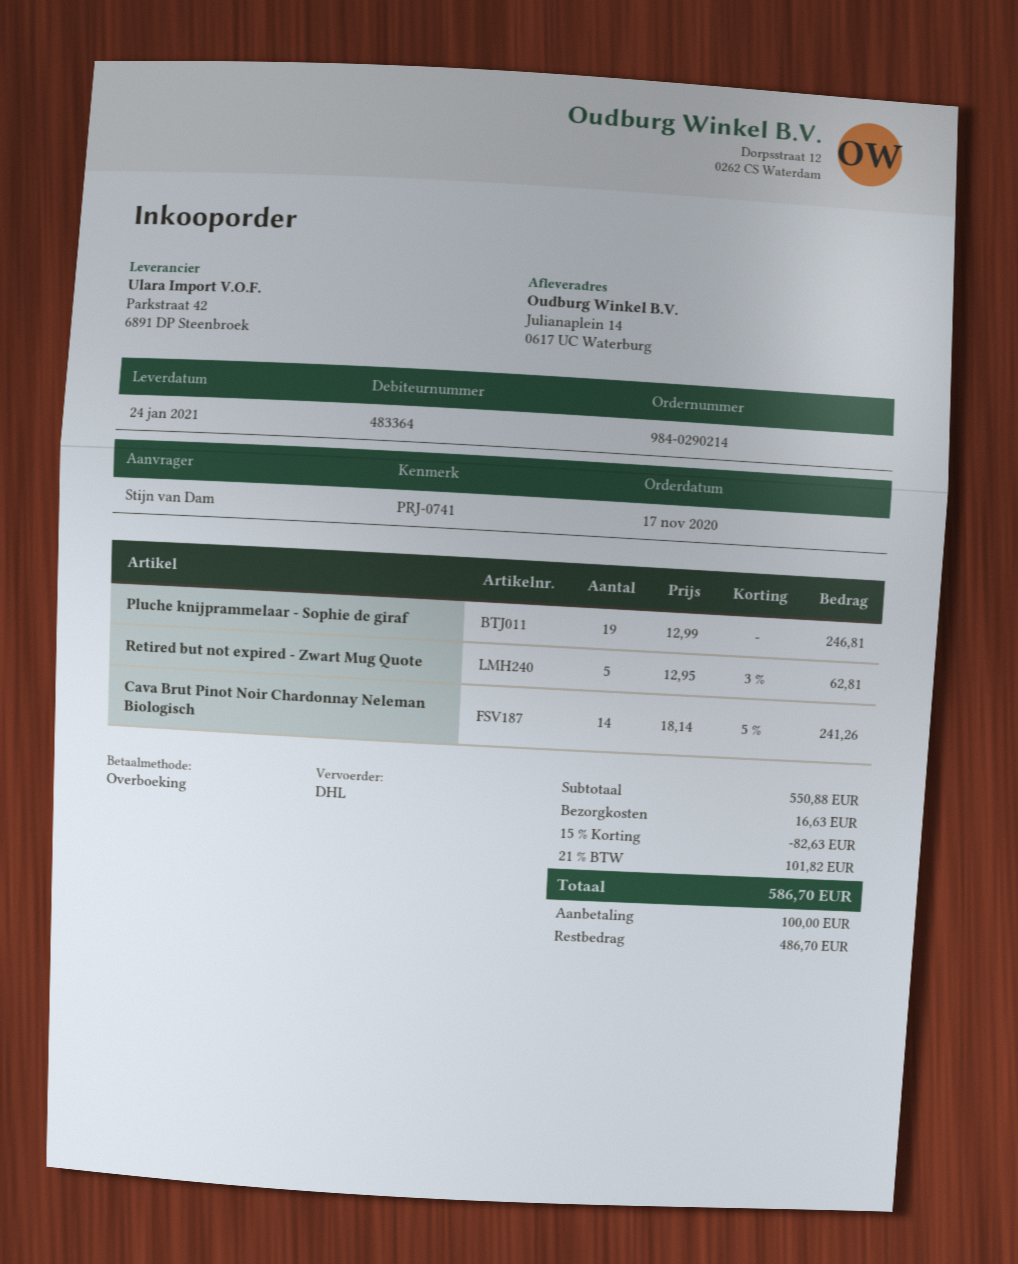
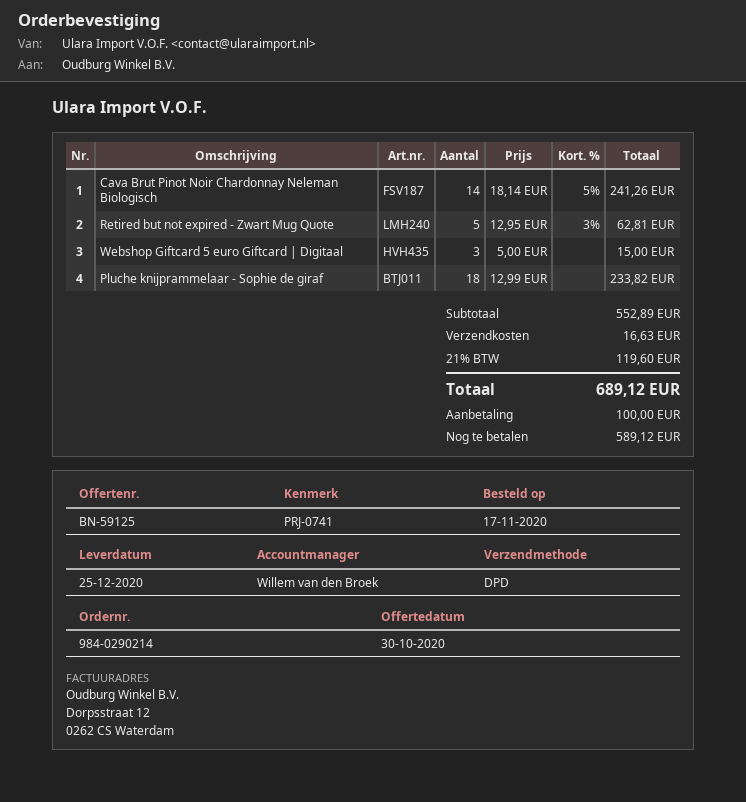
delivery date: 2021-01-24 -> 2020-12-25
shipping method: DHL -> DPD
Pluche knijprammelaar - Sophie de giraf: 19 x 12.99 = 246.81 -> 18 x 12.99 = 233.82
Webshop Giftcard 5 euro Giftcard | Digitaal: none -> 3 x 5.00 = 15.00
subtotal: 550.88 -> 552.89
discount: 15% = 82.63 -> none
tax: 21% = 101.82 -> 21% = 119.60
total: 586.70 -> 689.12
balance: 486.70 -> 589.12

